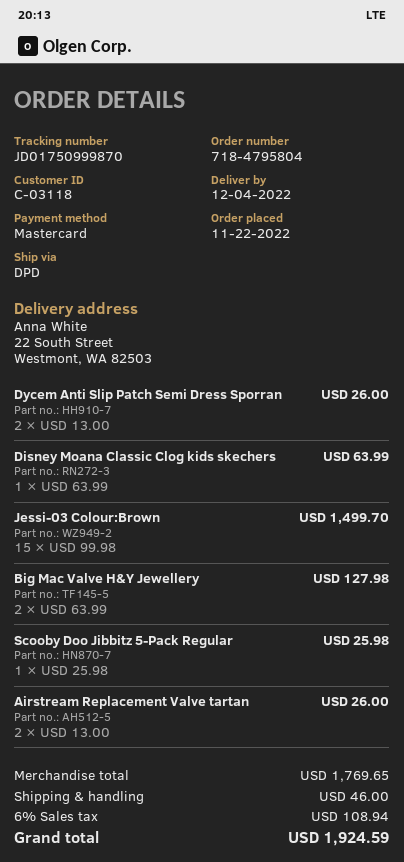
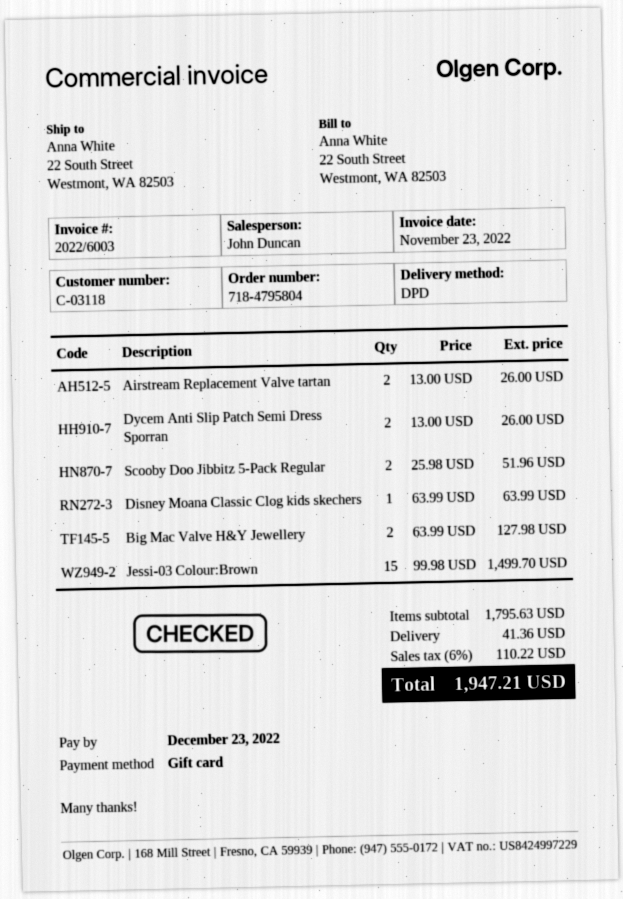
payment method: Mastercard -> gift card
Scooby Doo Jibbitz 5-Pack Regular: 1 x 25.98 = 25.98 -> 2 x 25.98 = 51.96
subtotal: 1769.65 -> 1795.63
shipping: 46.00 -> 41.36
tax: 6% = 108.94 -> 6% = 110.22
total: 1924.59 -> 1947.21

